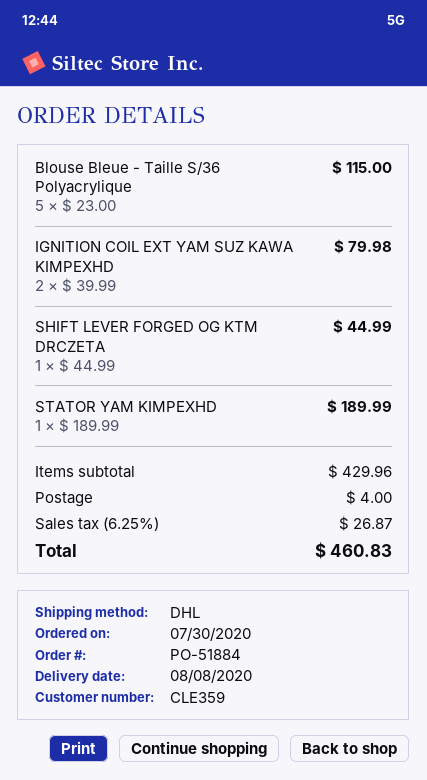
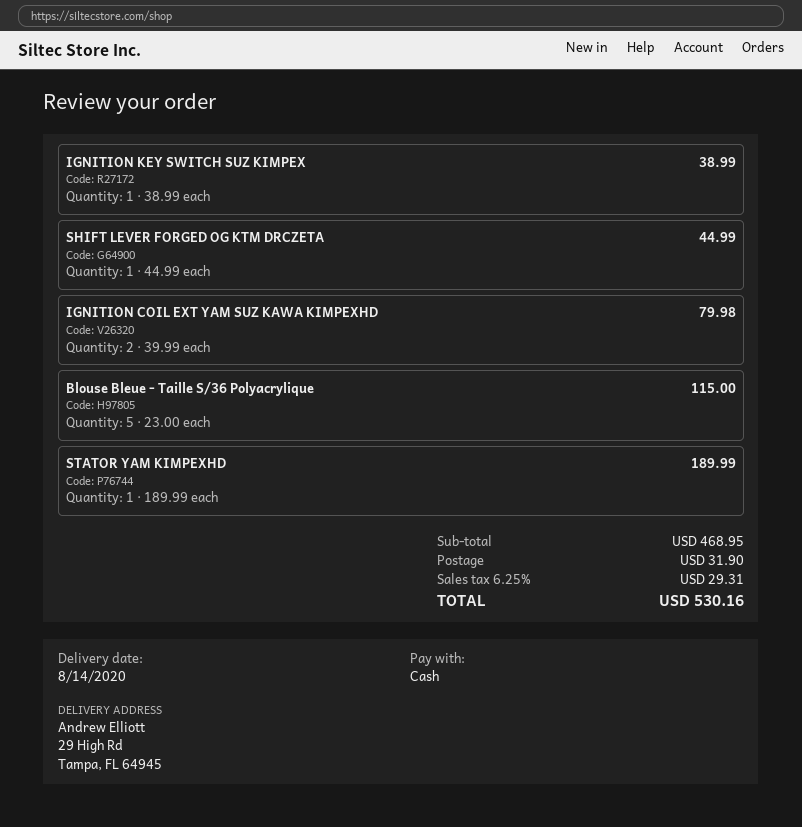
delivery date: 2020-08-08 -> 2020-08-14
IGNITION KEY SWITCH SUZ KIMPEX: none -> 1 x 38.99 = 38.99
subtotal: 429.96 -> 468.95
shipping: 4.00 -> 31.90
tax: 6.25% = 26.87 -> 6.25% = 29.31
total: 460.83 -> 530.16

